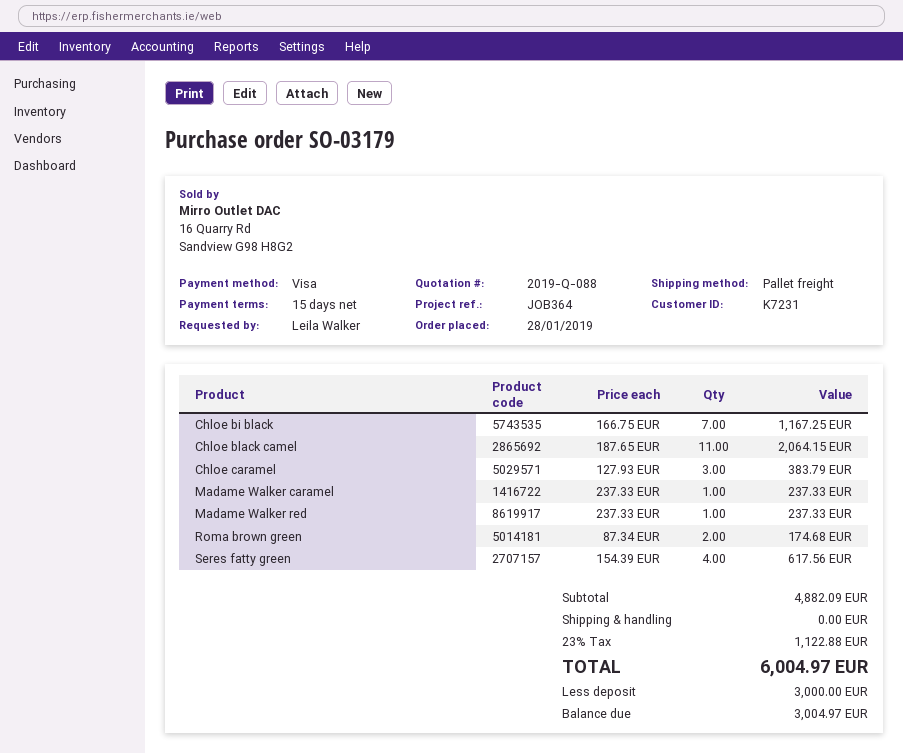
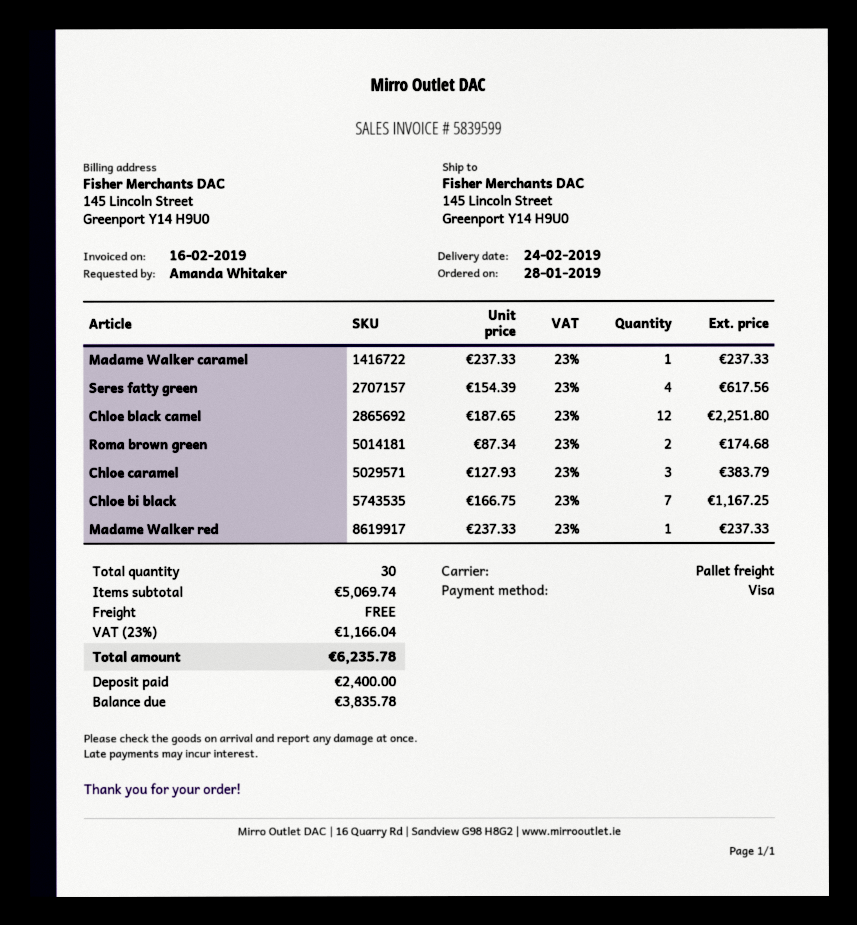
ordered by: Leila Walker -> Amanda Whitaker
Chloe black camel: 11 x 187.65 = 2064.15 -> 12 x 187.65 = 2251.80
subtotal: 4882.09 -> 5069.74
tax: 23% = 1122.88 -> 23% = 1166.04
total: 6004.97 -> 6235.78
deposit: 3000.00 -> 2400.00
balance: 3004.97 -> 3835.78

